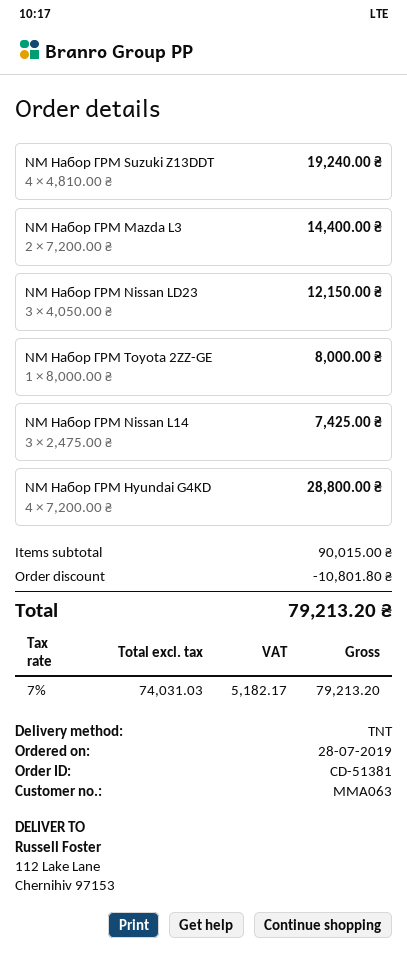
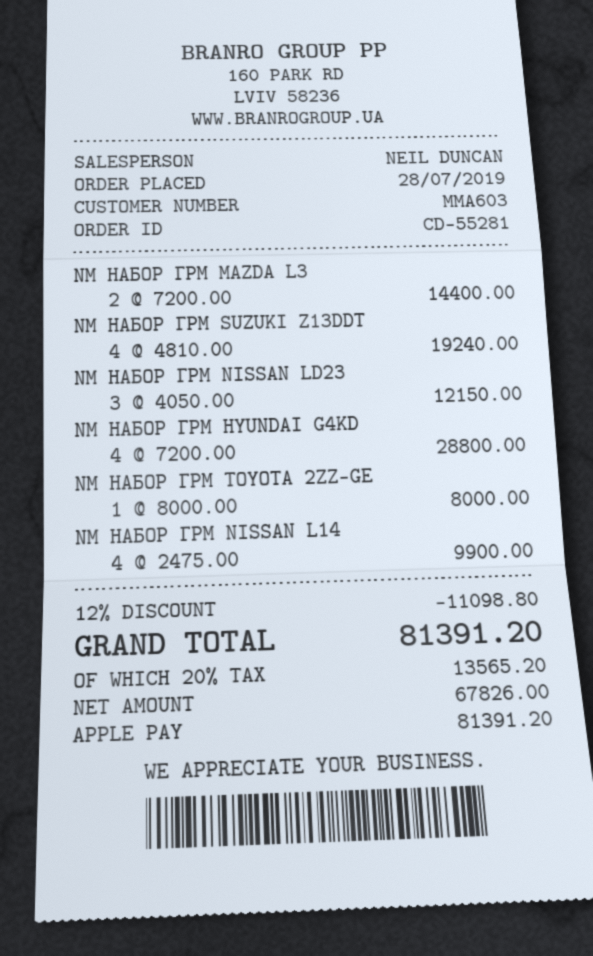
order number: CD-51381 -> CD-55281
customer number: MMA063 -> MMA603
NM Набор ГРМ Nissan L14: 3 x 2475.00 = 7425.00 -> 4 x 2475.00 = 9900.00
discount: 10801.80 -> 11098.80
net: 74031.03 -> 67826.00
tax: 7% = 5182.17 -> 20% = 13565.20
total: 79213.20 -> 81391.20

